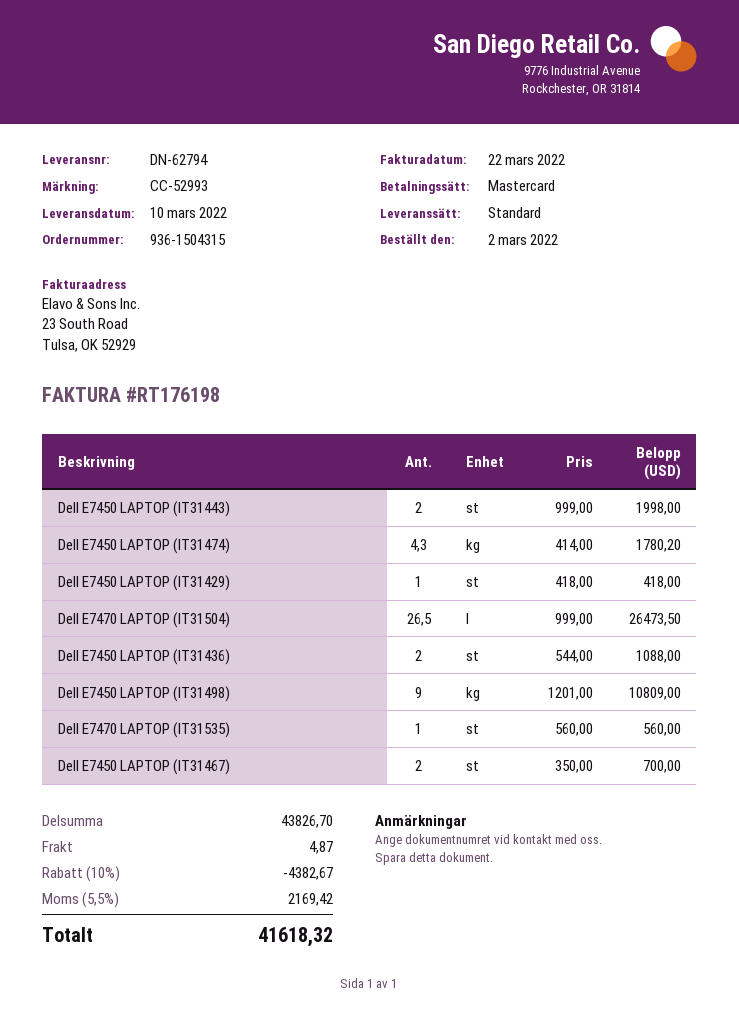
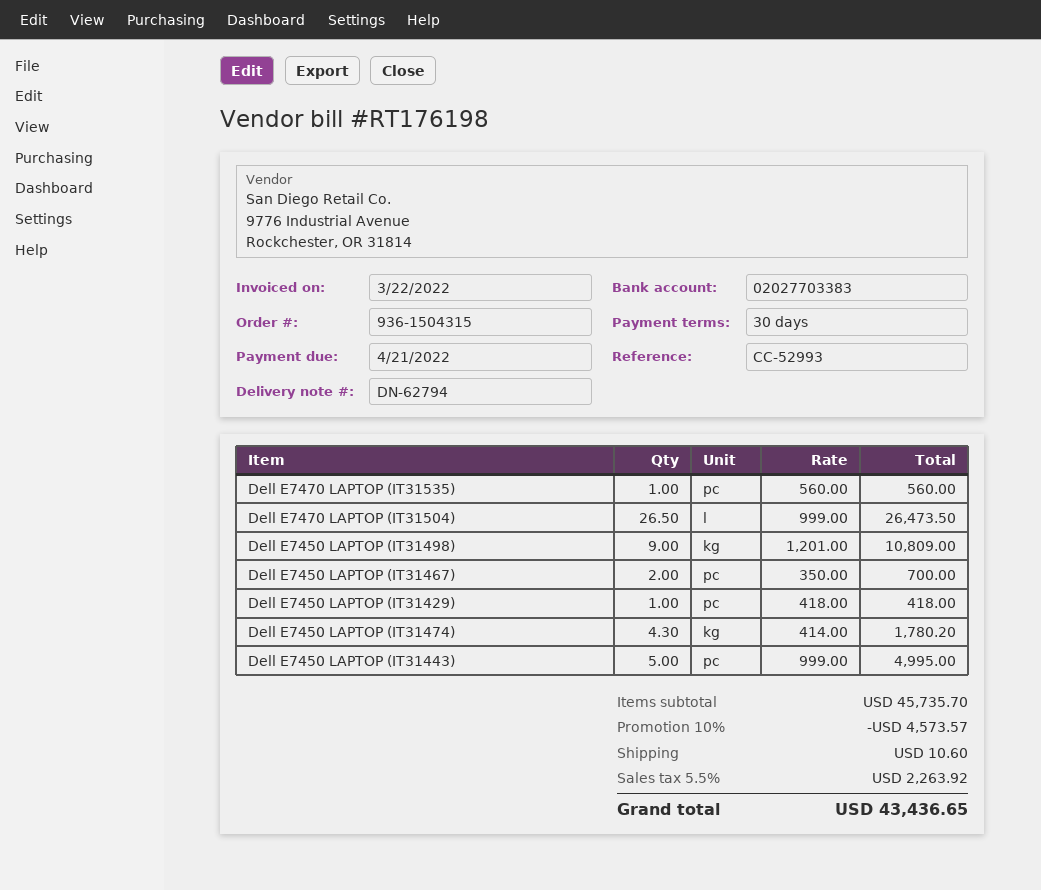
Dell E7450 LAPTOP (IT31443): 2 x 999.00 = 1998.00 -> 5 x 999.00 = 4995.00
Dell E7450 LAPTOP (IT31436): 2 x 544.00 = 1088.00 -> none
subtotal: 43826.70 -> 45735.70
discount: 10% = 4382.67 -> 10% = 4573.57
shipping: 4.87 -> 10.60
tax: 5.5% = 2169.42 -> 5.5% = 2263.92
total: 41618.32 -> 43436.65

